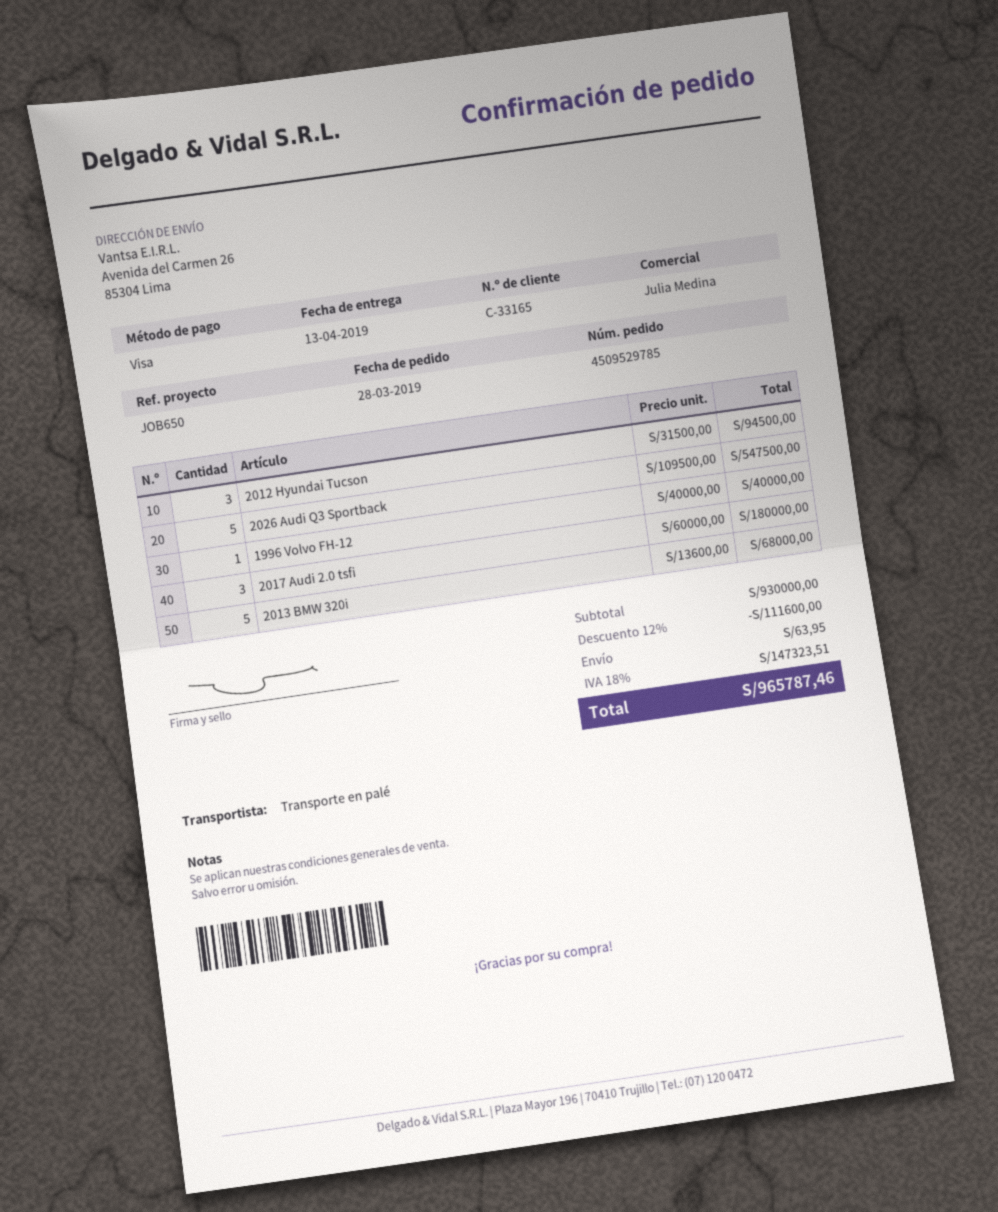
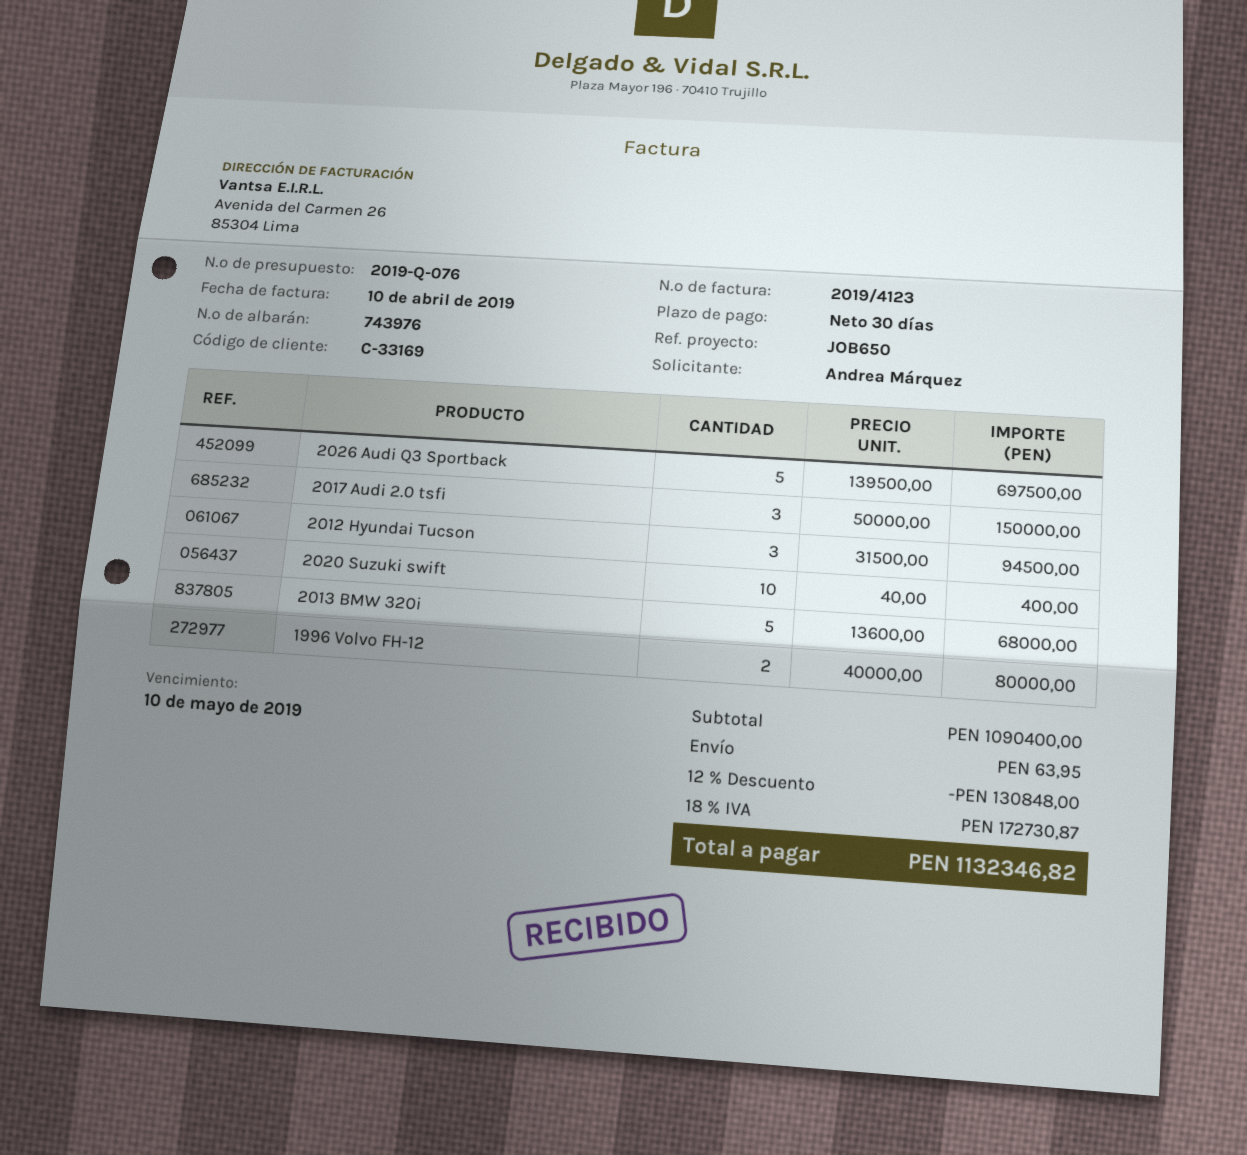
customer number: C-33165 -> C-33169
2026 Audi Q3 Sportback: 5 x 109500.00 = 547500.00 -> 5 x 139500.00 = 697500.00
1996 Volvo FH-12: 1 x 40000.00 = 40000.00 -> 2 x 40000.00 = 80000.00
2017 Audi 2.0 tsfi: 3 x 60000.00 = 180000.00 -> 3 x 50000.00 = 150000.00
2020 Suzuki swift: none -> 10 x 40.00 = 400.00
subtotal: 930000.00 -> 1090400.00
discount: 12% = 111600.00 -> 12% = 130848.00
tax: 18% = 147323.51 -> 18% = 172730.87
total: 965787.46 -> 1132346.82

